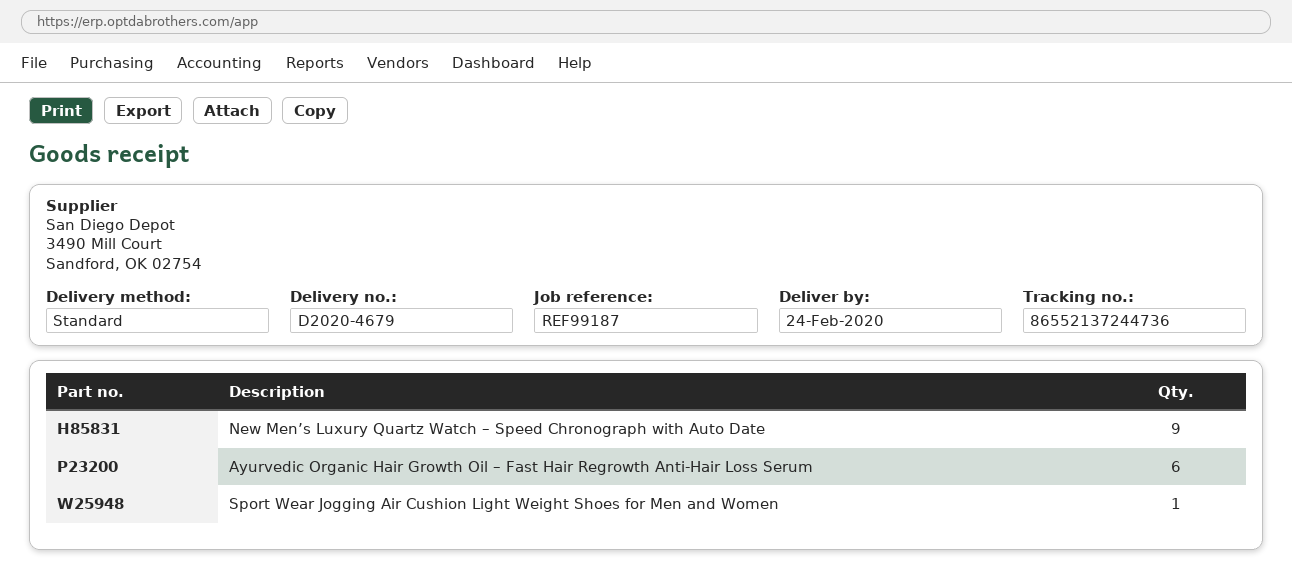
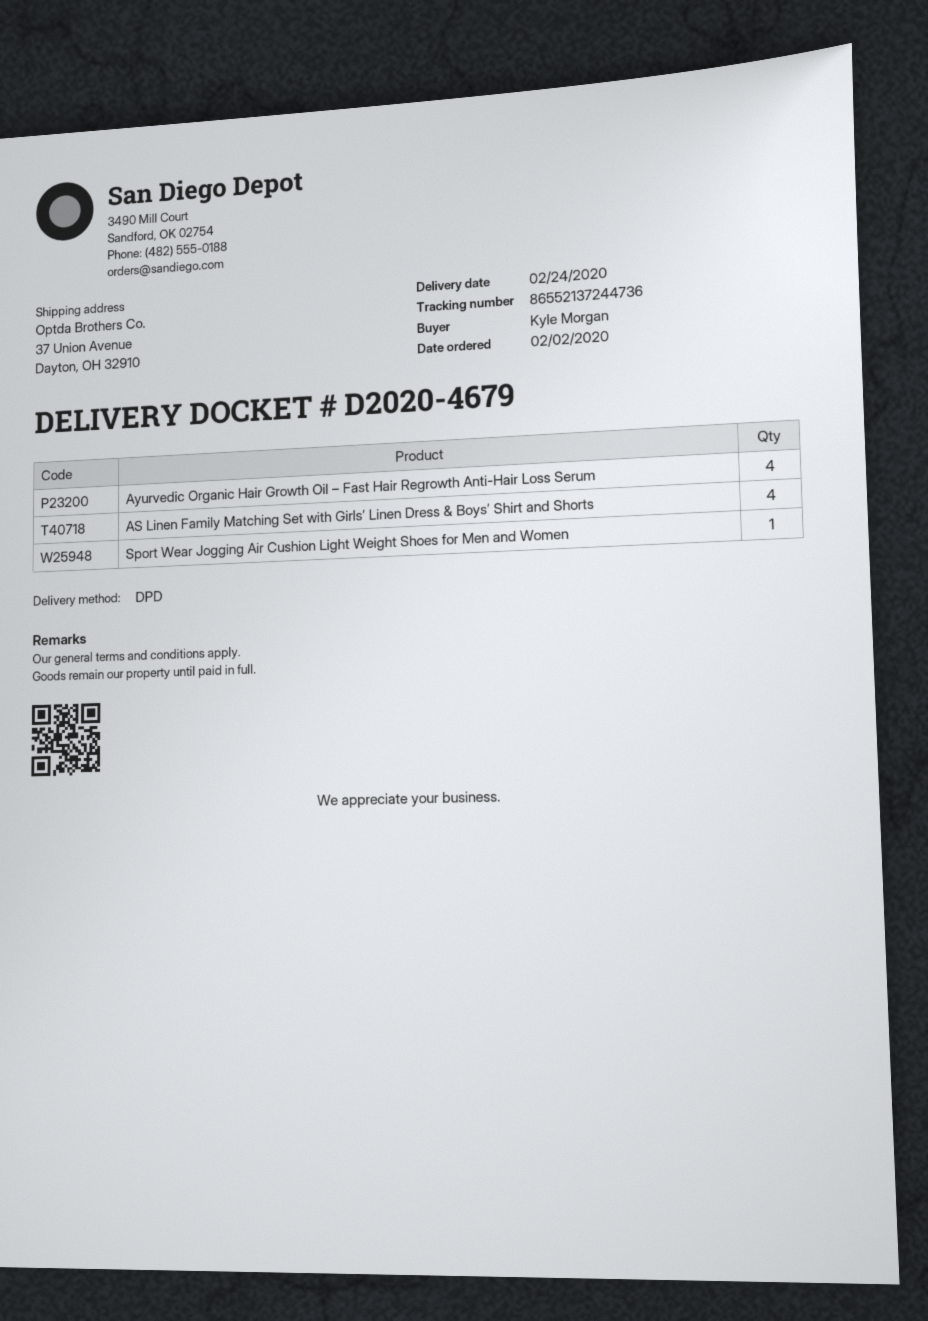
shipping method: standard -> DPD
New Men’s Luxury Quartz Watch – Speed Chronograph with Auto Date: 9 -> none
Ayurvedic Organic Hair Growth Oil – Fast Hair Regrowth Anti-Hair Loss Serum: 6 -> 4
AS Linen Family Matching Set with Girls’ Linen Dress & Boys’ Shirt and Shorts: none -> 4

